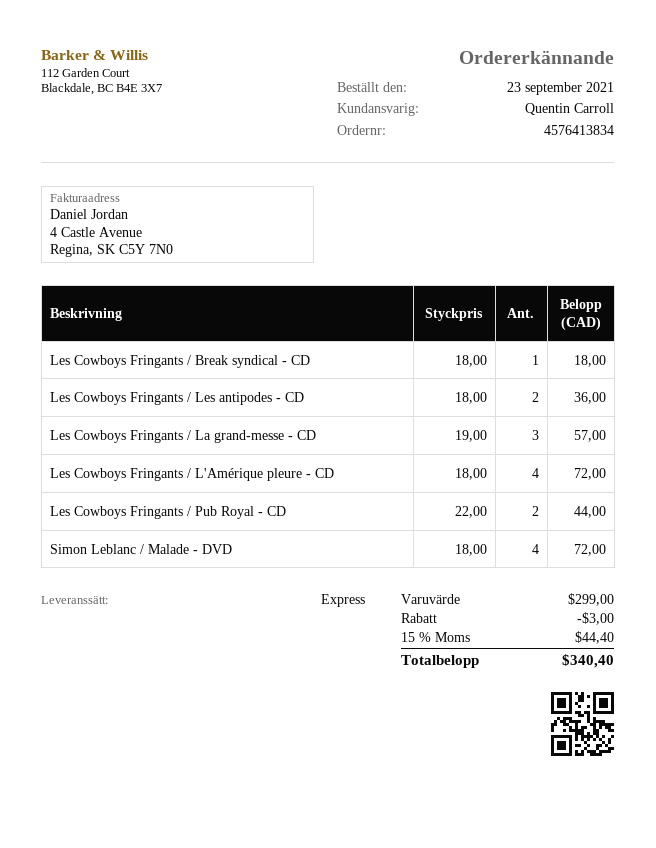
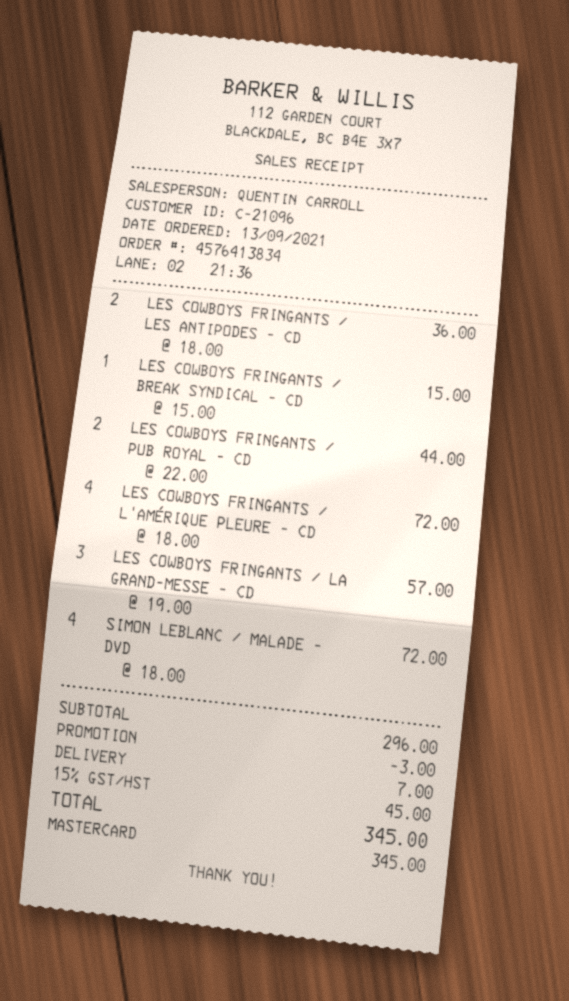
order date: 2021-09-23 -> 2021-09-13
Les Cowboys Fringants / Break syndical - CD: 1 x 18.00 = 18.00 -> 1 x 15.00 = 15.00
subtotal: 299.00 -> 296.00
shipping: none -> 7.00
tax: 15% = 44.40 -> 15% = 45.00
total: 340.40 -> 345.00

